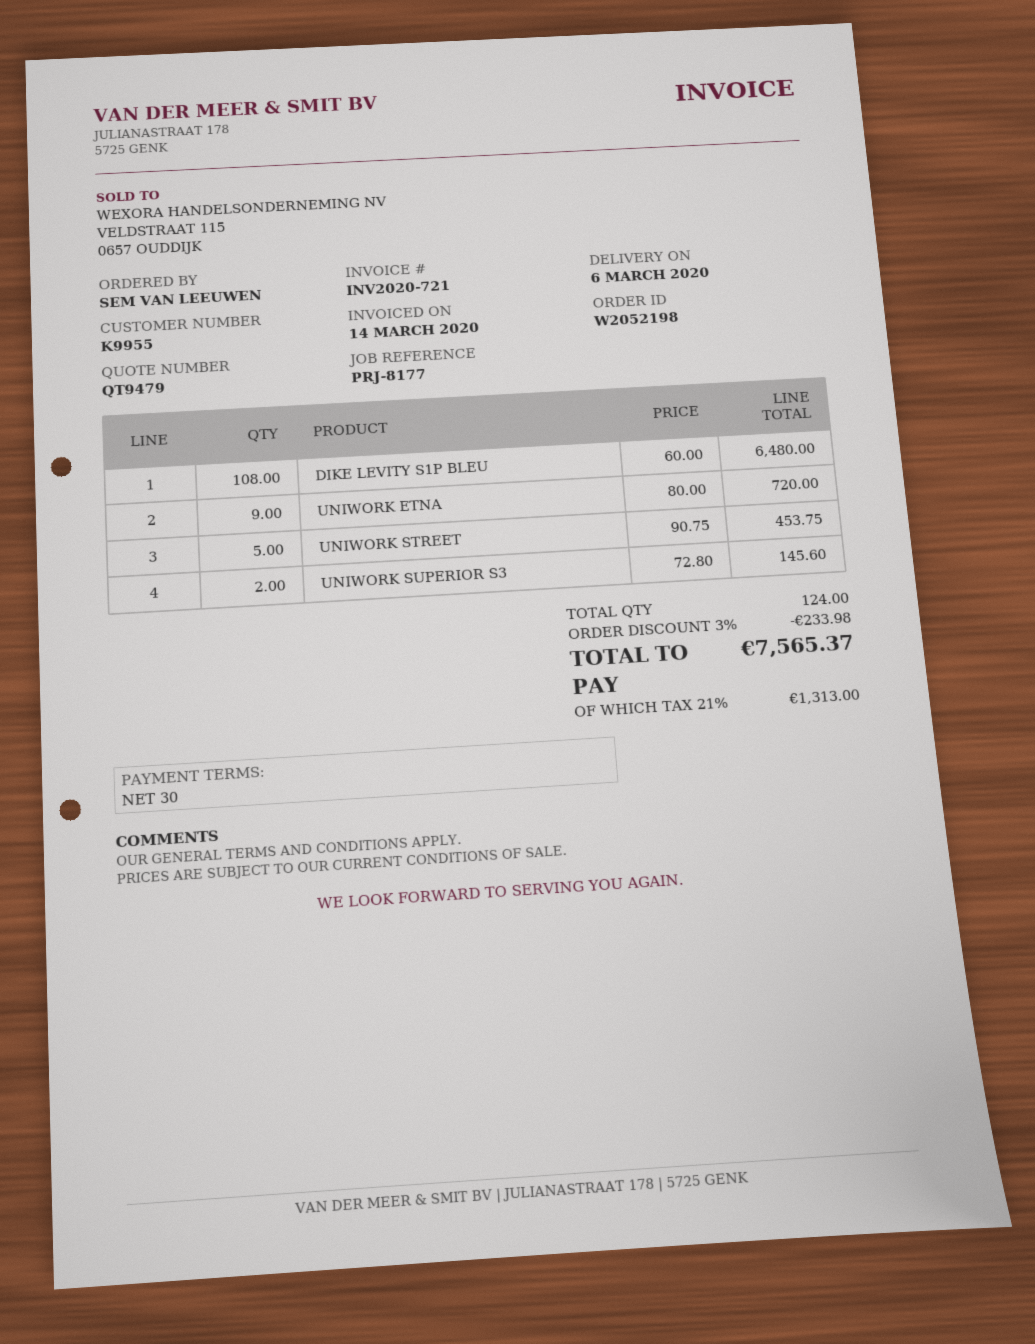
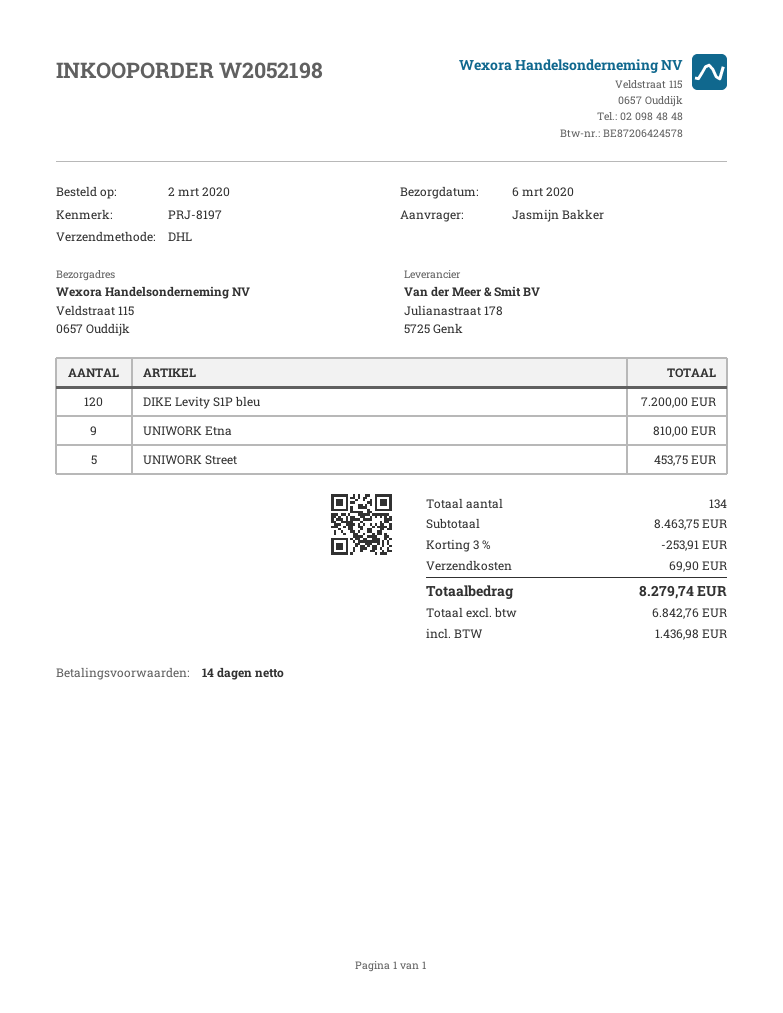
payment terms: 30 days -> 14 days
reference: PRJ-8177 -> PRJ-8197
ordered by: SEM VAN LEEUWEN -> Jasmijn Bakker
DIKE LEVITY S1P BLEU: 108 for 6480.00 -> 120 for 7200.00
UNIWORK ETNA: 9 for 720.00 -> 9 for 810.00
UNIWORK SUPERIOR S3: 2 for 145.60 -> none
total quantity: 124 -> 134
discount: 3% = 233.98 -> 3% = 253.91
shipping: none -> 69.90
tax: 1313.00 -> 1436.98
total: 7565.37 -> 8279.74

